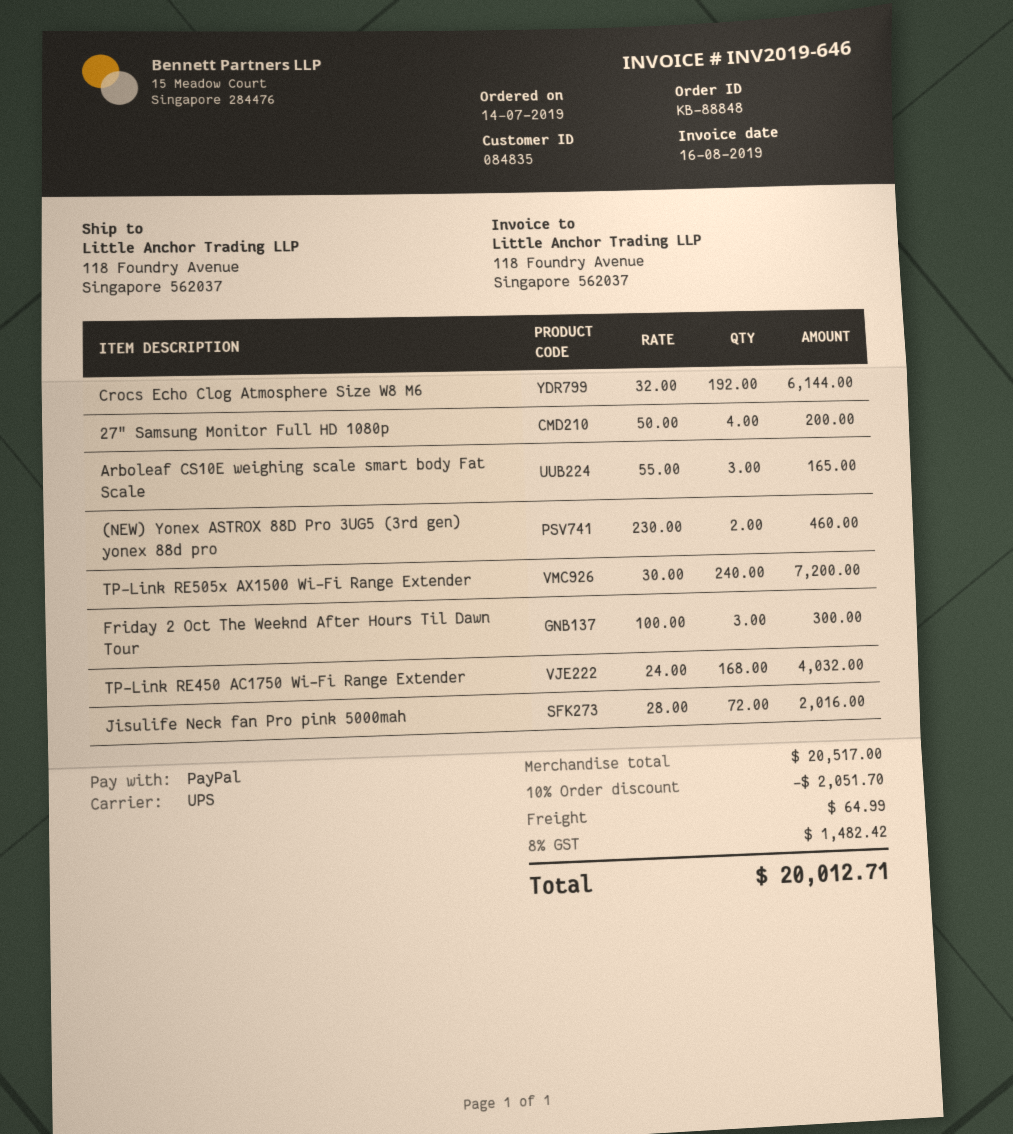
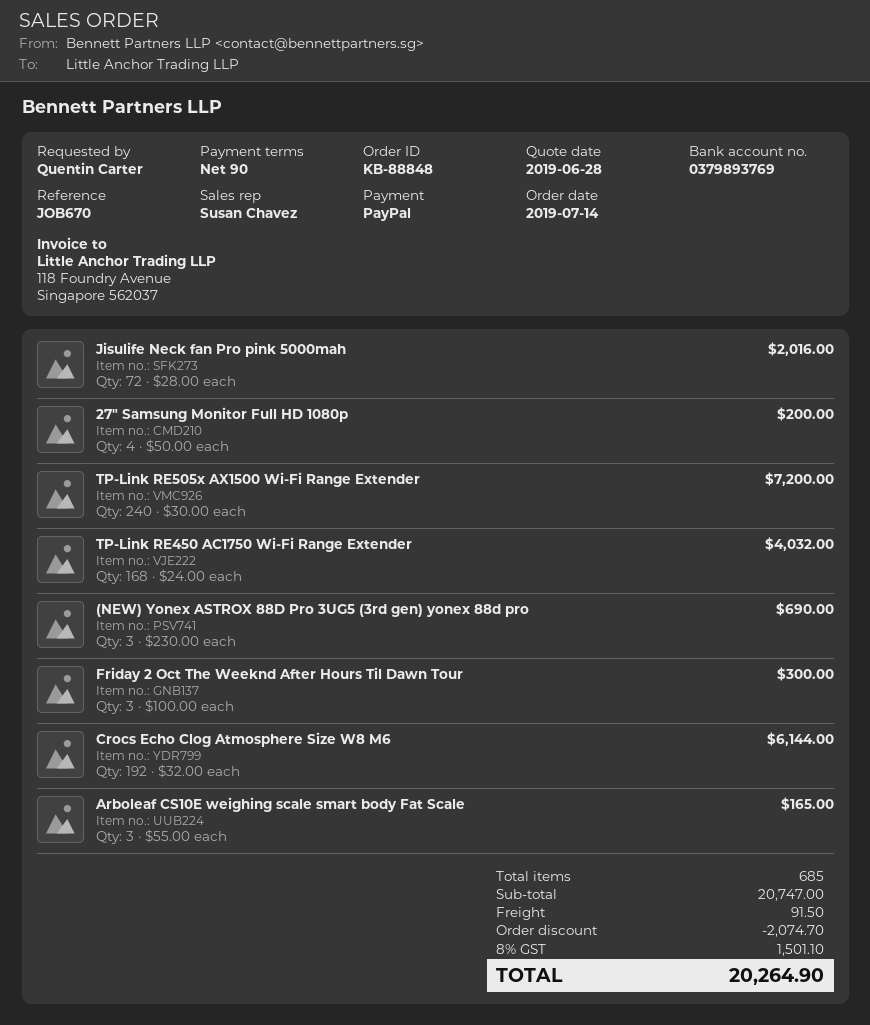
(NEW) Yonex ASTROX 88D Pro 3UG5 (3rd gen) yonex 88d pro: 2 x 230.00 = 460.00 -> 3 x 230.00 = 690.00
subtotal: 20517.00 -> 20747.00
discount: 2051.70 -> 2074.70
shipping: 64.99 -> 91.50
tax: 8% = 1482.42 -> 8% = 1501.10
total: 20012.71 -> 20264.90

